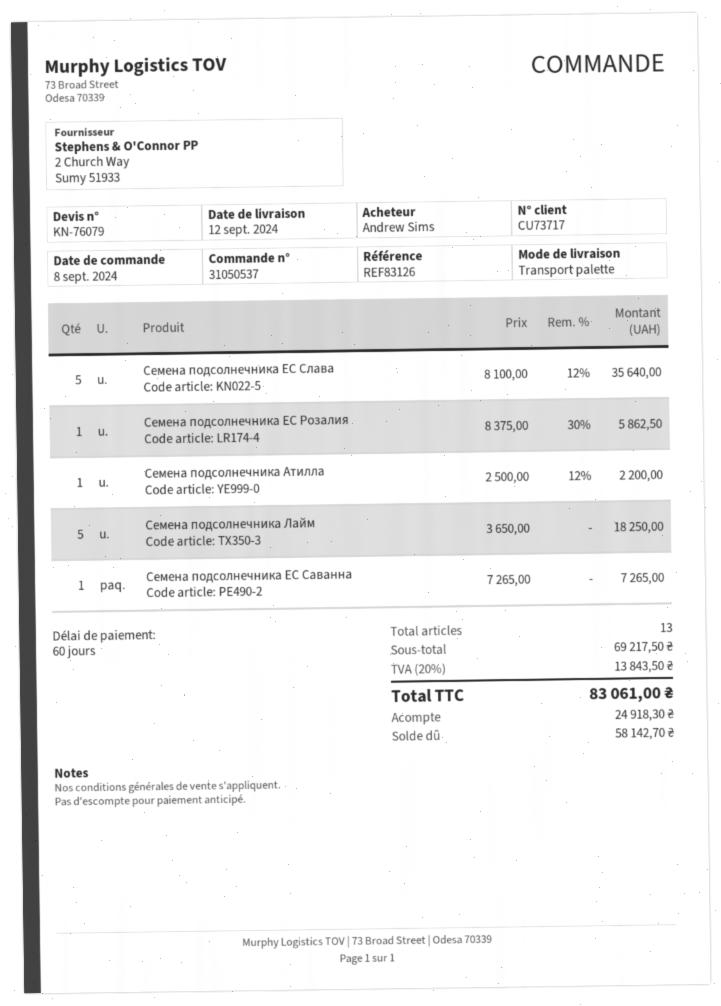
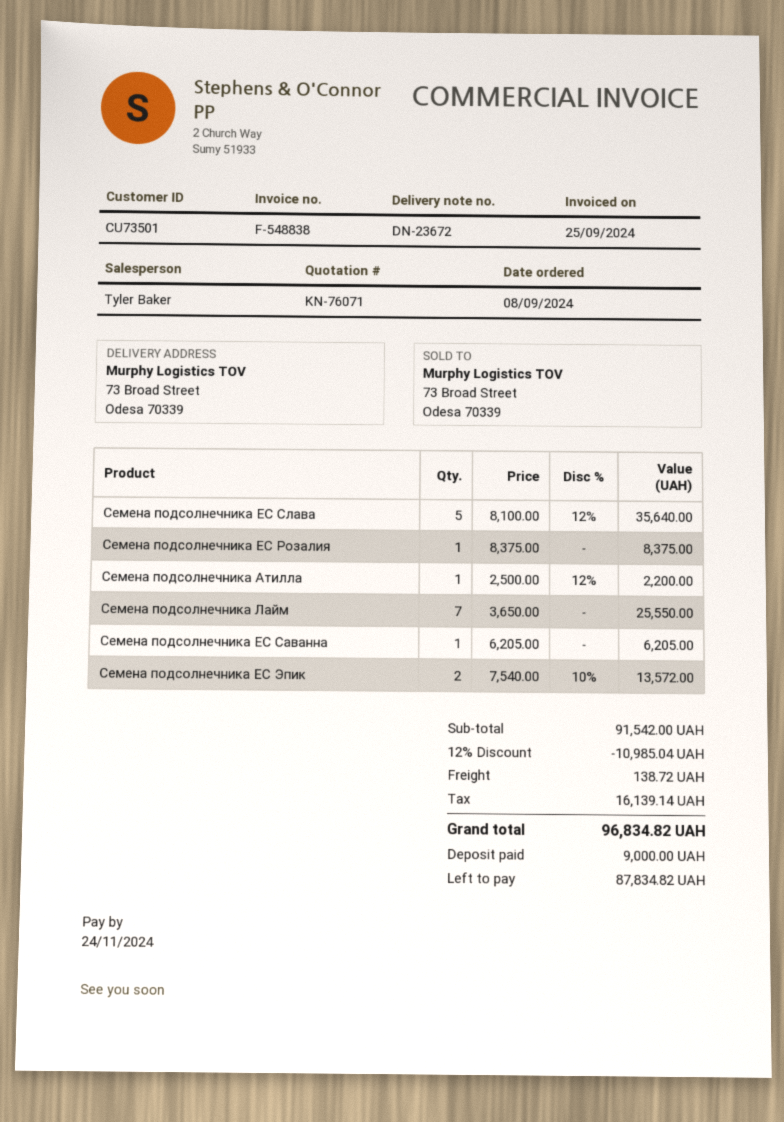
quote number: KN-76079 -> KN-76071
customer number: CU73717 -> CU73501
Семена подсолнечника ЕС Розалия: 1 x 8375.00 - 30% = 5862.50 -> 1 x 8375.00 = 8375.00
Семена подсолнечника Лайм: 5 x 3650.00 = 18250.00 -> 7 x 3650.00 = 25550.00
Семена подсолнечника ЕС Саванна: 1 x 7265.00 = 7265.00 -> 1 x 6205.00 = 6205.00
Семена подсолнечника ЕС Эпик: none -> 2 x 7540.00 - 10% = 13572.00
subtotal: 69217.50 -> 91542.00
discount: none -> 12% = 10985.04
shipping: none -> 138.72
tax: 13843.50 -> 16139.14
total: 83061.00 -> 96834.82
deposit: 24918.30 -> 9000.00
balance: 58142.70 -> 87834.82

